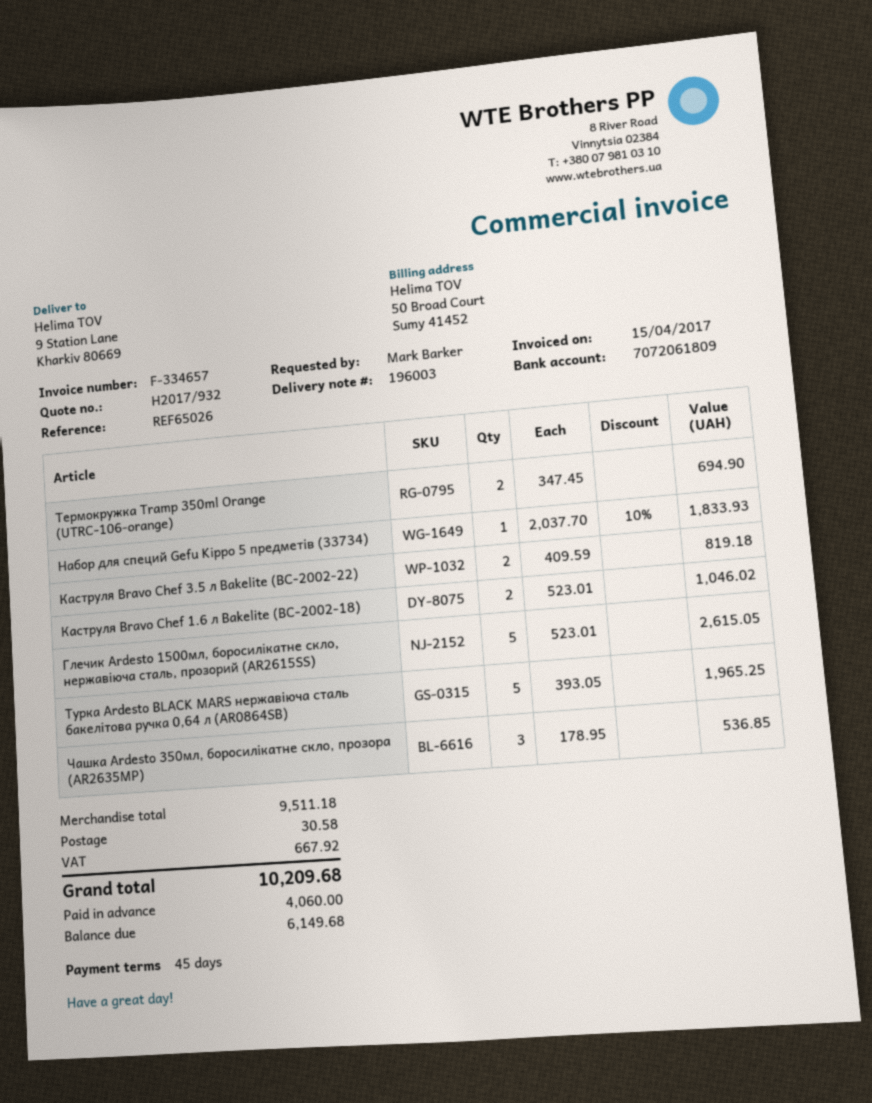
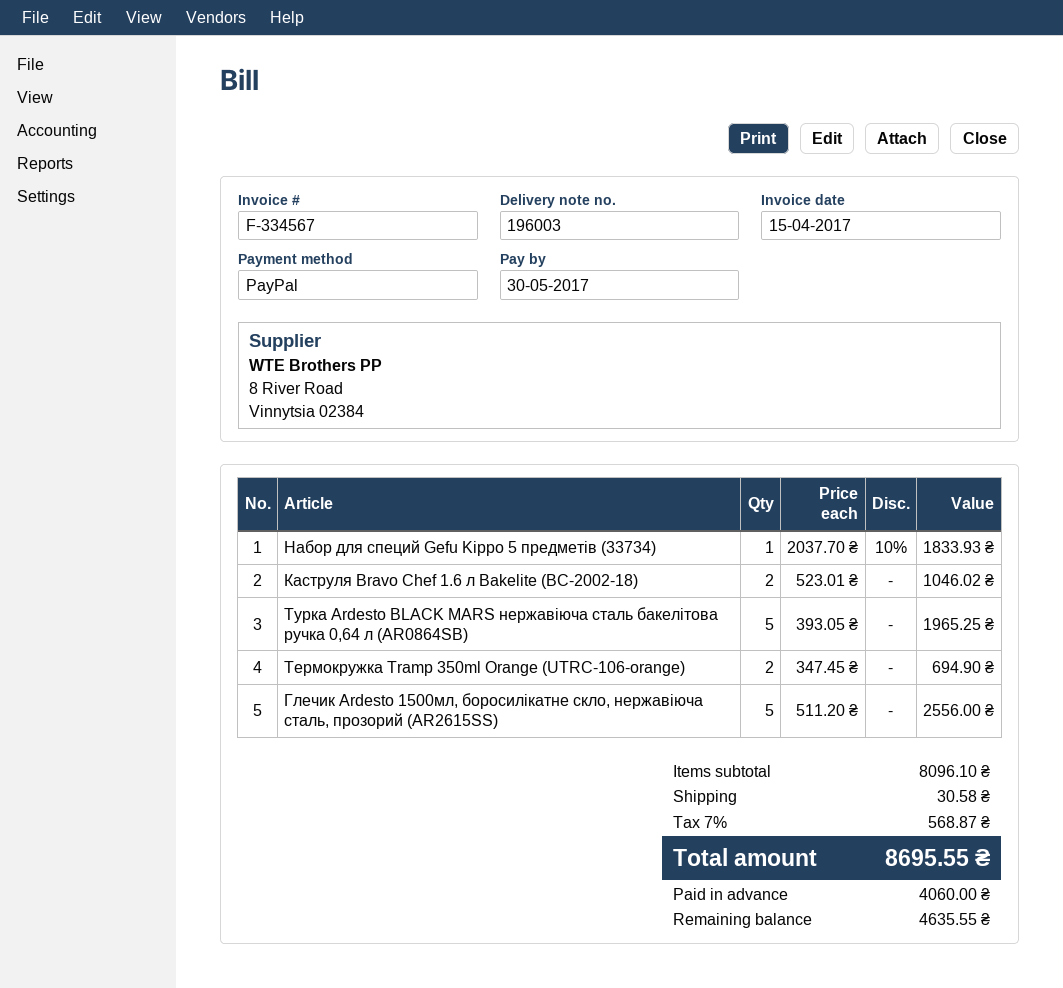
invoice number: F-334657 -> F-334567
Каструля Bravo Chef 3.5 л Bakelite (BC-2002-22): 2 x 409.59 = 819.18 -> none
Глечик Ardesto 1500мл, боросилікатне скло, нержавіюча сталь, прозорий (AR2615SS): 5 x 523.01 = 2615.05 -> 5 x 511.20 = 2556.00
Чашка Ardesto 350мл, боросилікатне скло, прозора (AR2635MP): 3 x 178.95 = 536.85 -> none
subtotal: 9511.18 -> 8096.10
tax: 667.92 -> 568.87
total: 10209.68 -> 8695.55
balance: 6149.68 -> 4635.55

